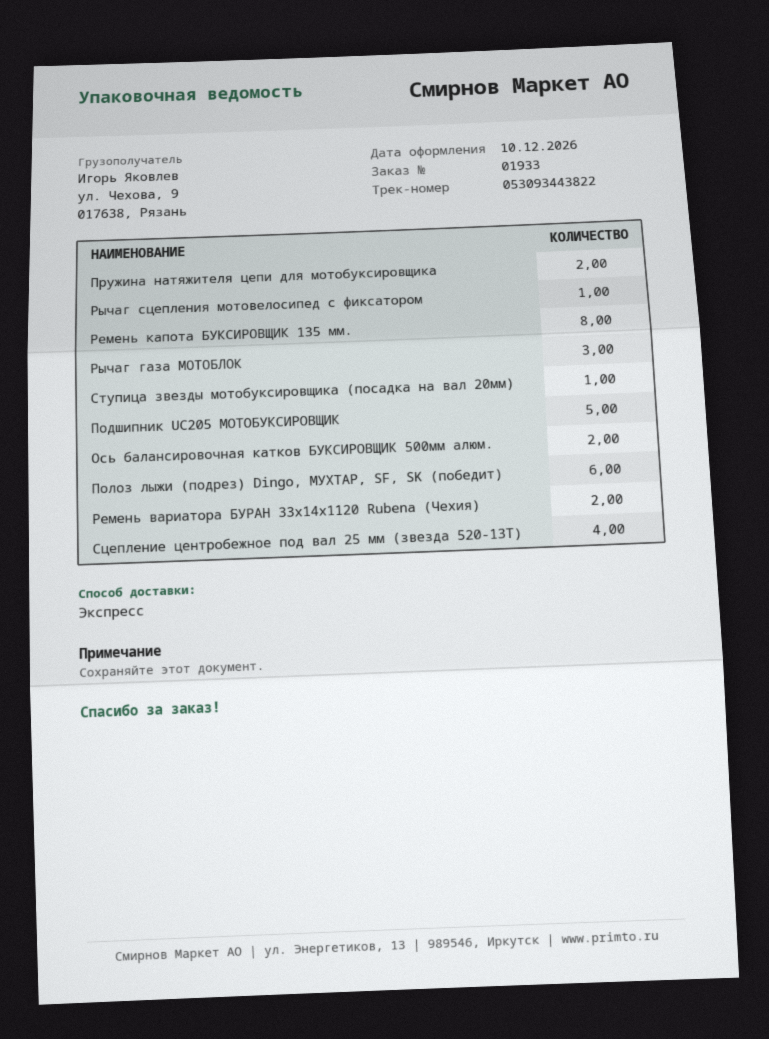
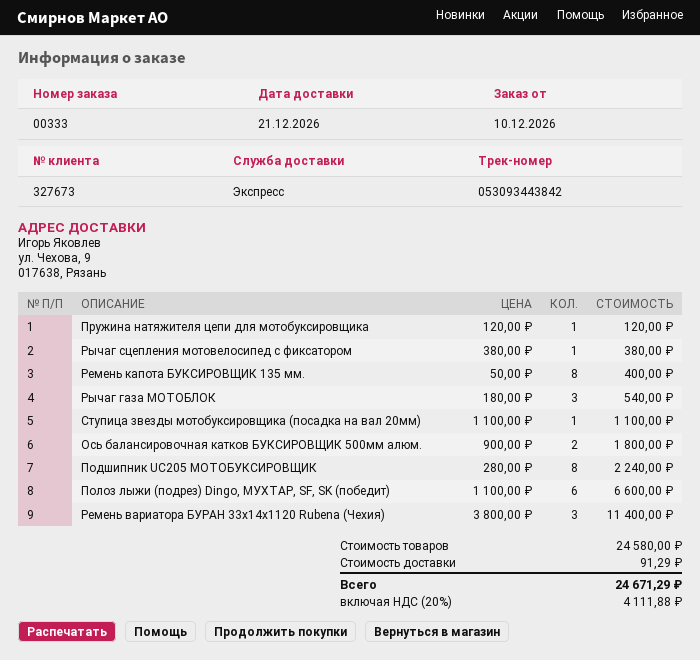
order number: 01933 -> 00333
tracking number: 053093443822 -> 053093443842
Пружина натяжителя цепи для мотобуксировщика: 2 -> 1
Подшипник UC205 МОТОБУКСИРОВЩИК: 5 -> 8
Ремень вариатора БУРАН 33х14х1120 Rubena (Чехия): 2 -> 3
Сцепление центробежное под вал 25 мм (звезда 520-13Т): 4 -> none

